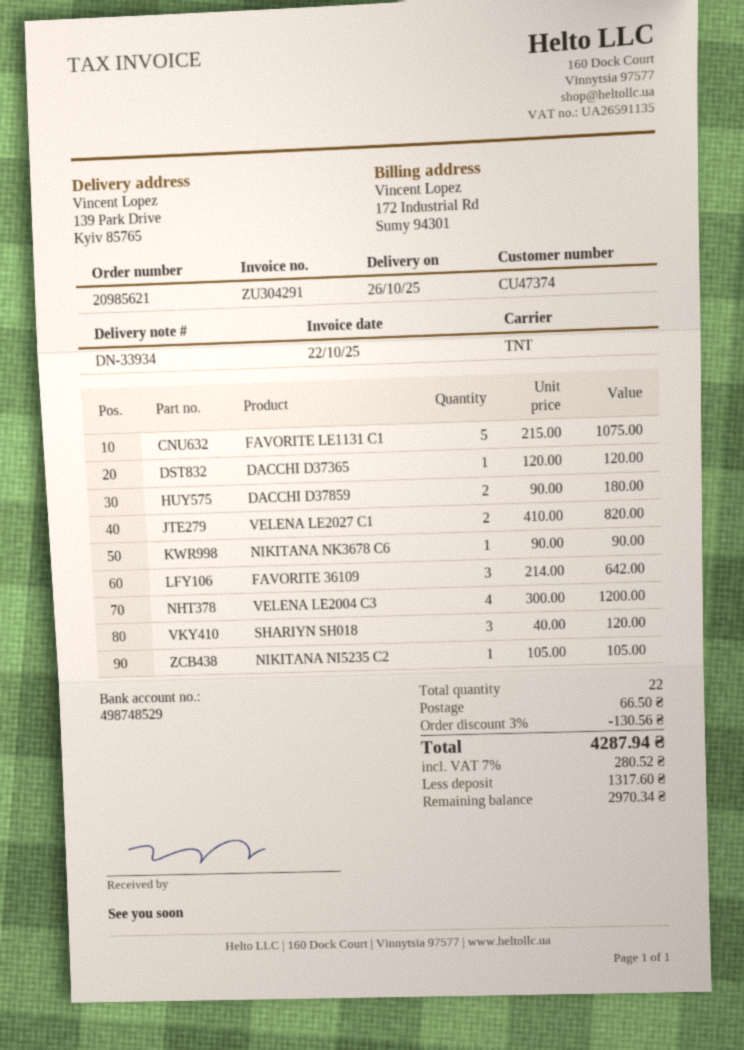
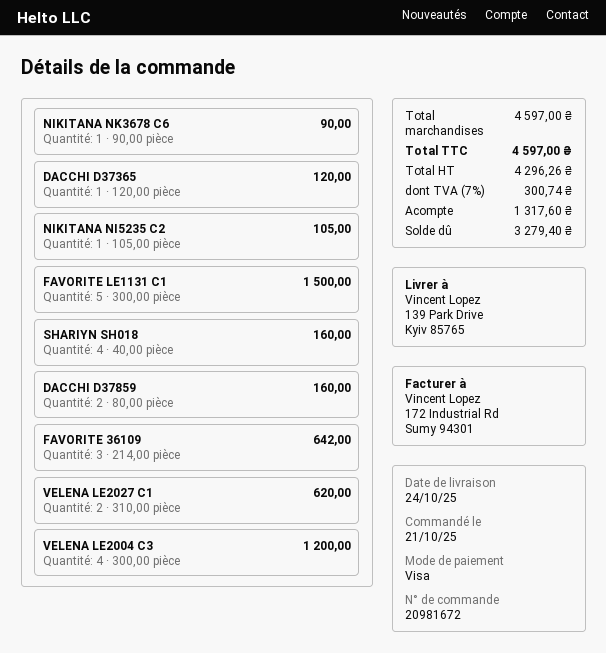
order number: 20985621 -> 20981672
delivery date: 2025-10-26 -> 2025-10-24
FAVORITE LE1131 C1: 5 x 215.00 = 1075.00 -> 5 x 300.00 = 1500.00
DACCHI D37859: 2 x 90.00 = 180.00 -> 2 x 80.00 = 160.00
VELENA LE2027 C1: 2 x 410.00 = 820.00 -> 2 x 310.00 = 620.00
SHARIYN SH018: 3 x 40.00 = 120.00 -> 4 x 40.00 = 160.00
discount: 3% = 130.56 -> none
shipping: 66.50 -> none
tax: 7% = 280.52 -> 7% = 300.74
total: 4287.94 -> 4597.00
balance: 2970.34 -> 3279.40

